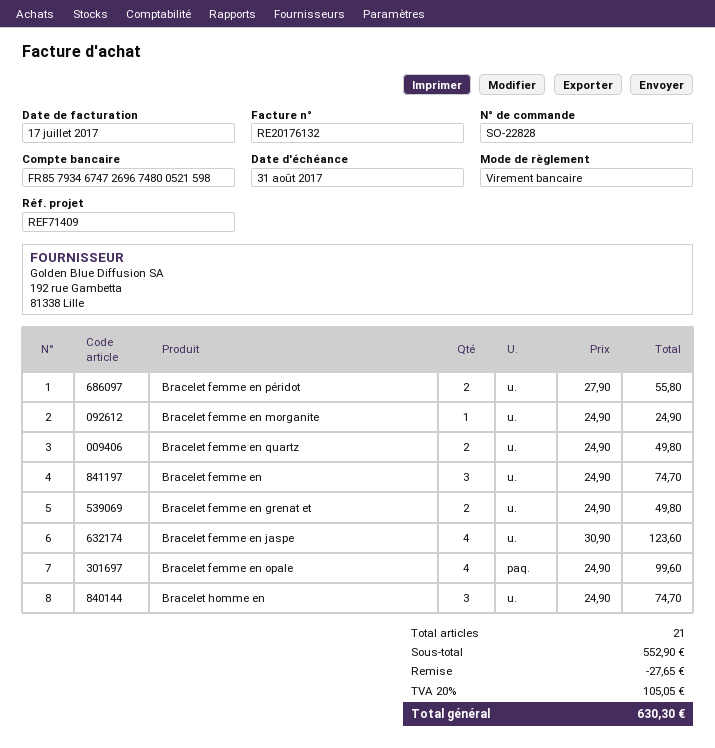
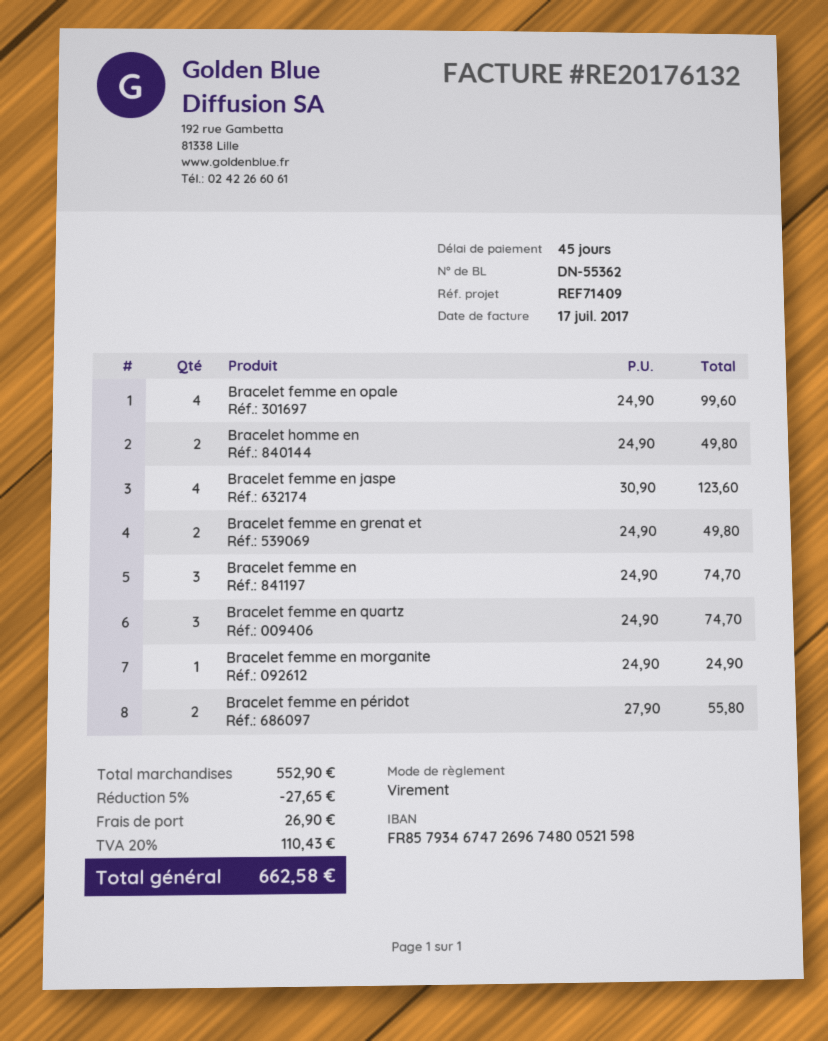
Bracelet femme en quartz: 2 x 24.90 = 49.80 -> 3 x 24.90 = 74.70
Bracelet homme en: 3 x 24.90 = 74.70 -> 2 x 24.90 = 49.80
shipping: none -> 26.90
tax: 20% = 105.05 -> 20% = 110.43
total: 630.30 -> 662.58

